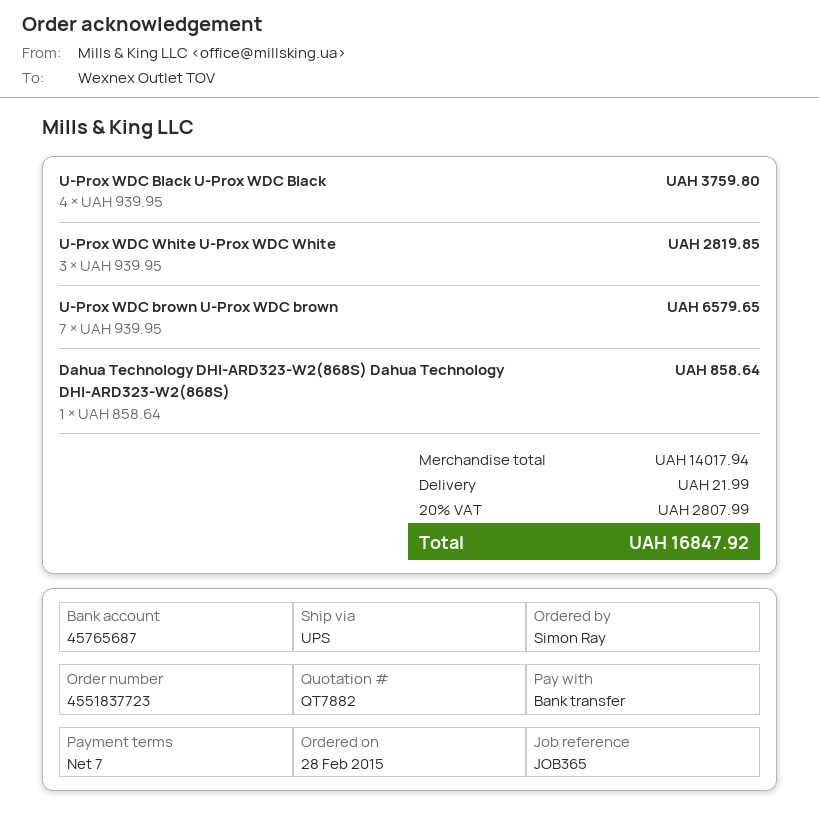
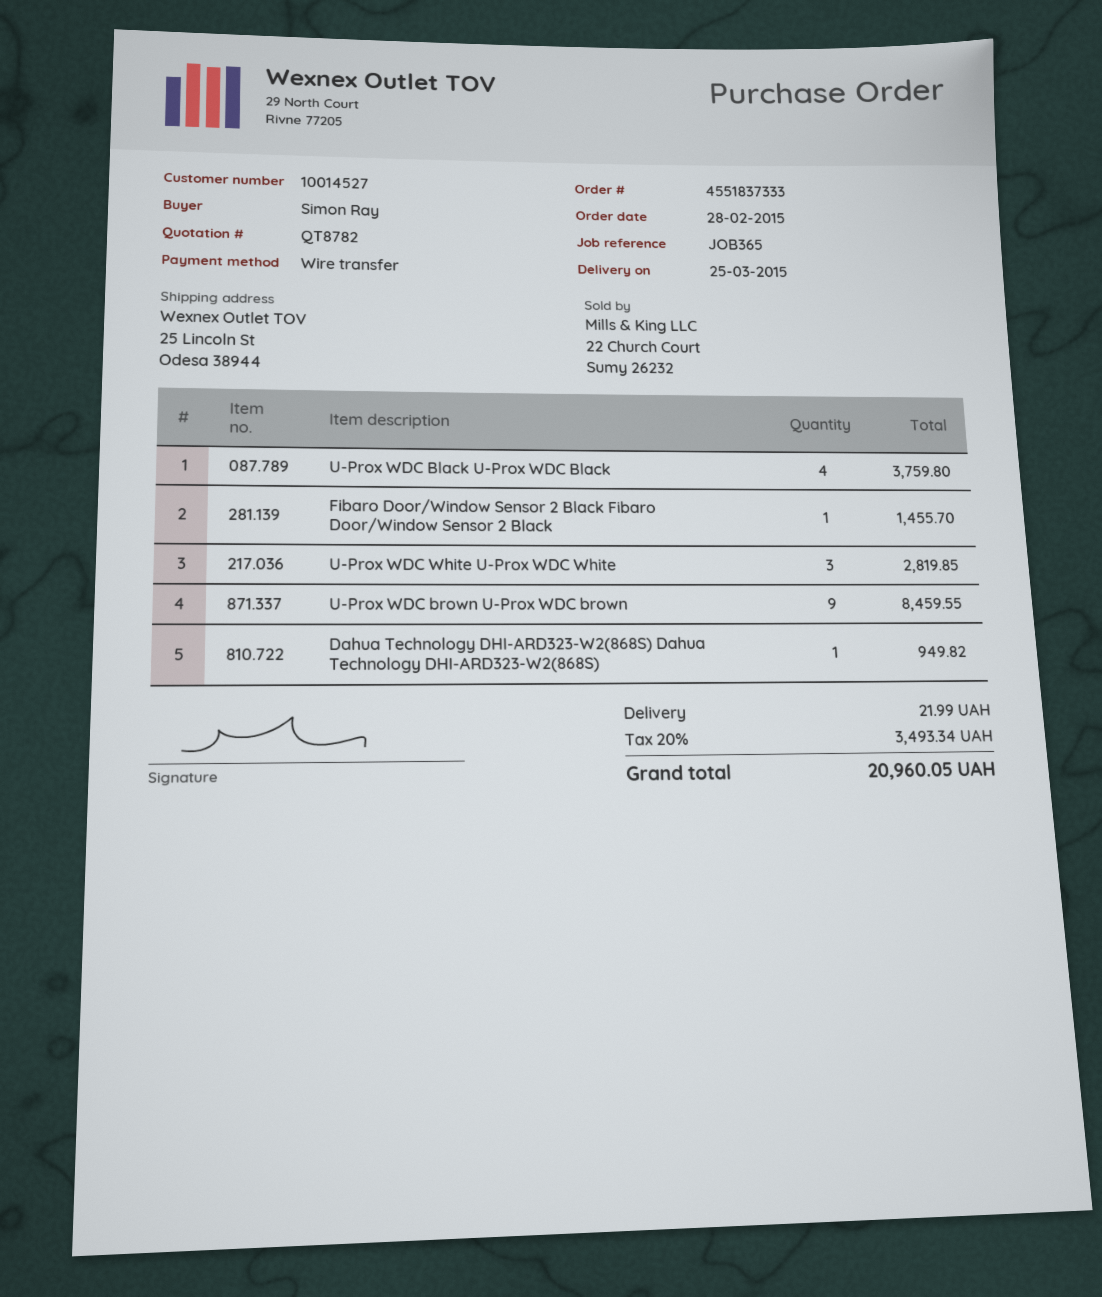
quote number: QT7882 -> QT8782
order number: 4551837723 -> 4551837333
U-Prox WDC brown U-Prox WDC brown: 7 for 6579.65 -> 9 for 8459.55
Dahua Technology DHI-ARD323-W2(868S) Dahua Technology DHI-ARD323-W2(868S): 1 for 858.64 -> 1 for 949.82
Fibaro Door/Window Sensor 2 Black Fibaro Door/Window Sensor 2 Black: none -> 1 for 1455.70
tax: 20% = 2807.99 -> 20% = 3493.34
total: 16847.92 -> 20960.05

